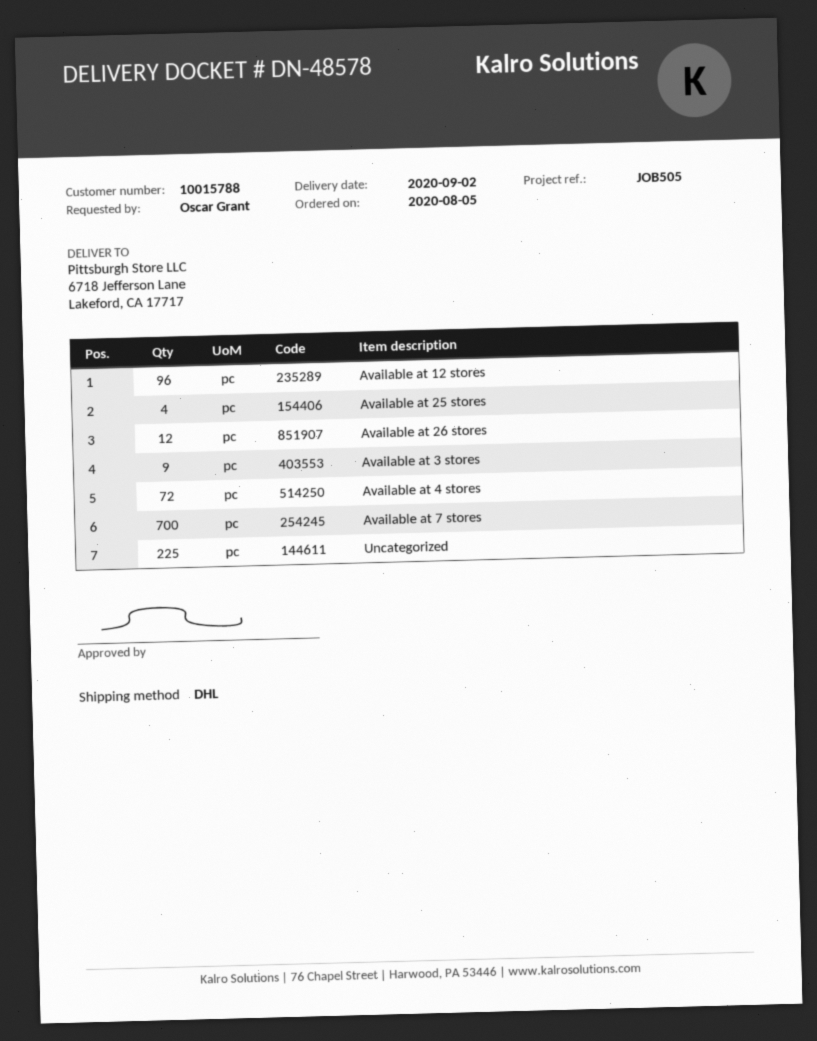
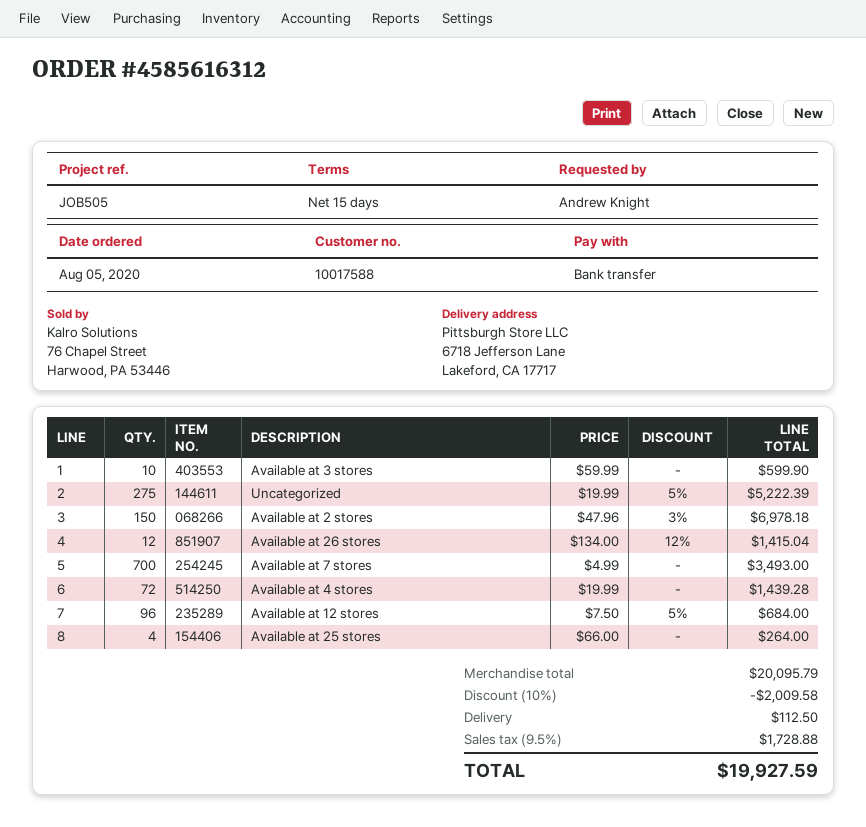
customer number: 10015788 -> 10017588
ordered by: Oscar Grant -> Andrew Knight
Available at 3 stores: 9 -> 10
Uncategorized: 225 -> 275
Available at 2 stores: none -> 150

